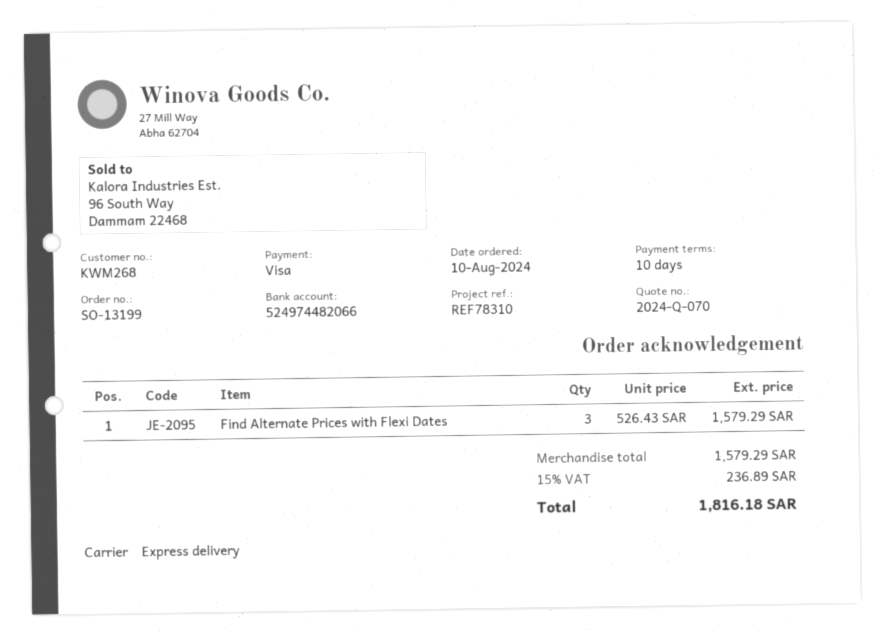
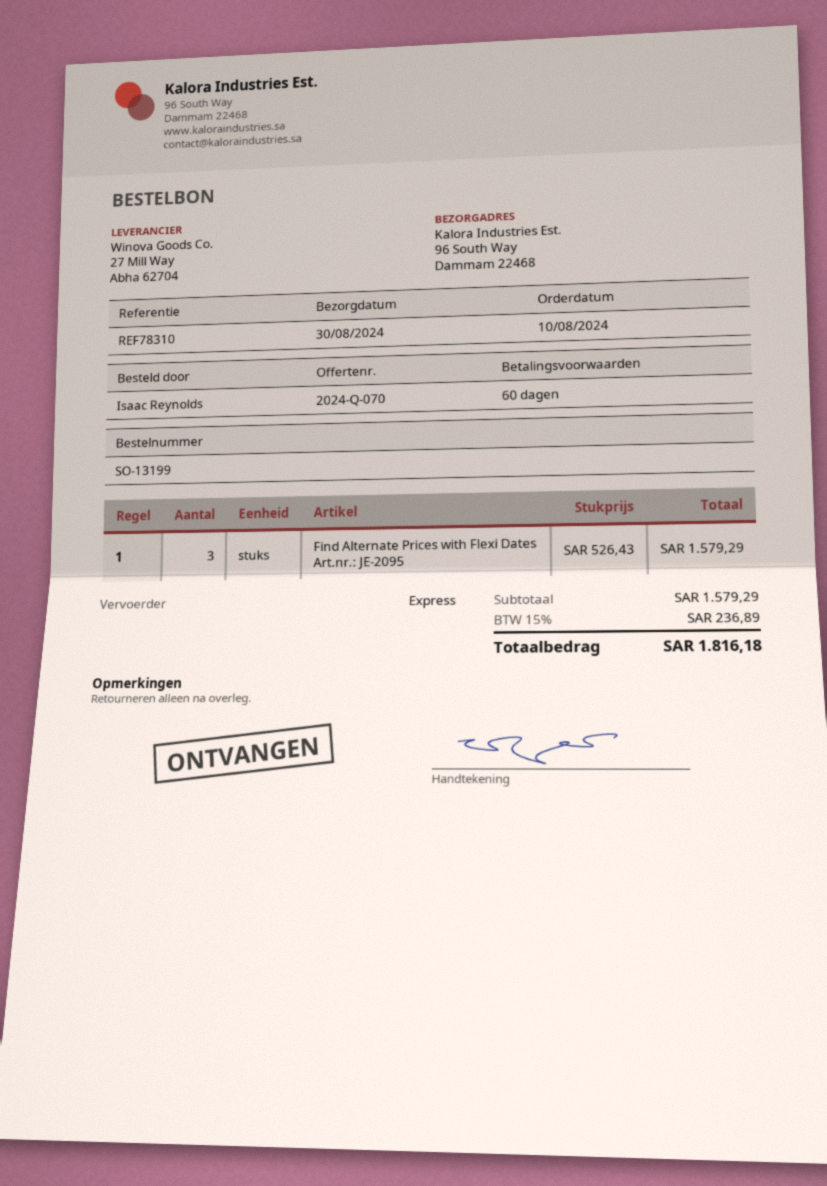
payment terms: 10 days -> 60 days

